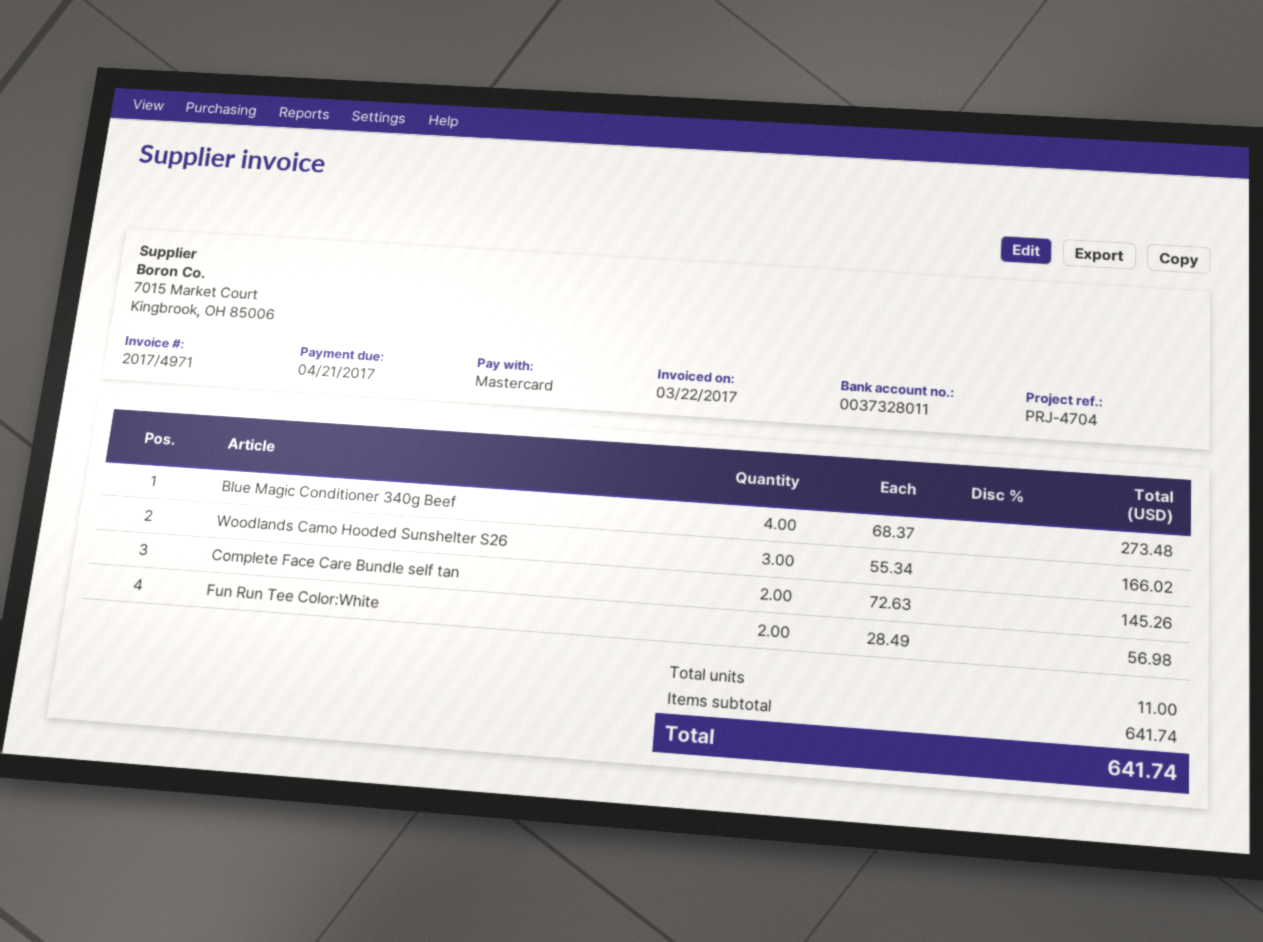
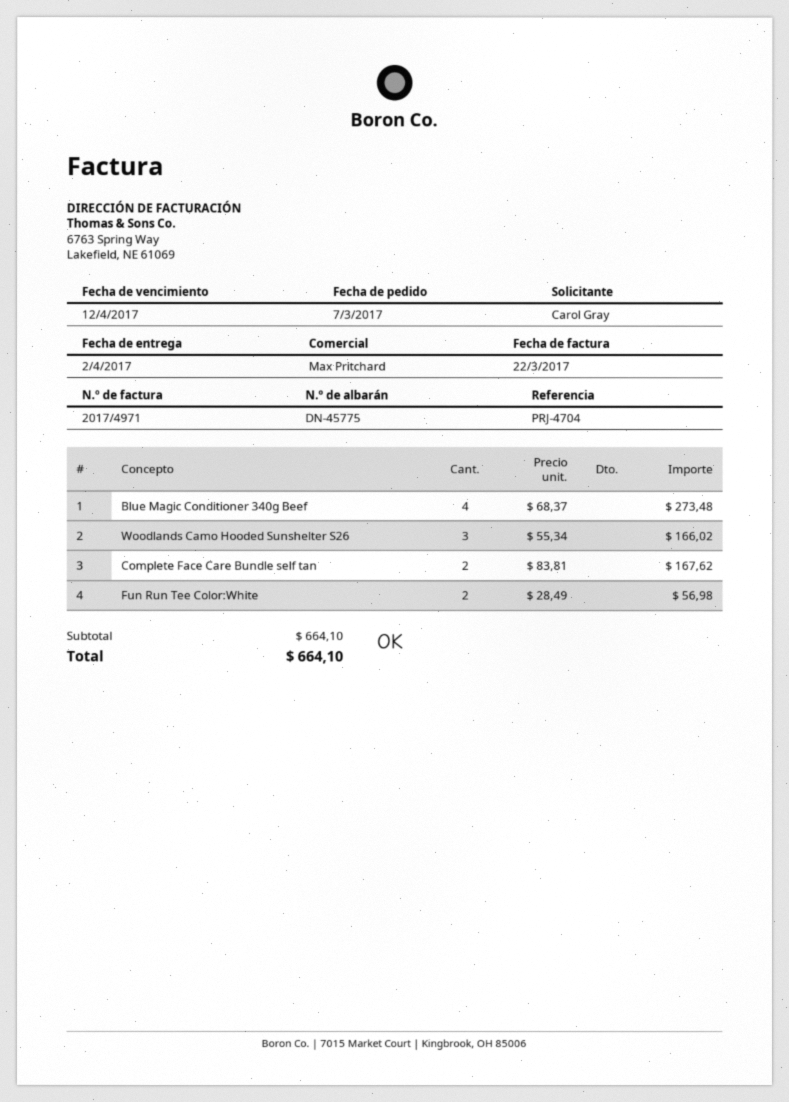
due date: 2017-04-21 -> 2017-04-12
Complete Face Care Bundle self tan: 2 x 72.63 = 145.26 -> 2 x 83.81 = 167.62
subtotal: 641.74 -> 664.10
total: 641.74 -> 664.10

